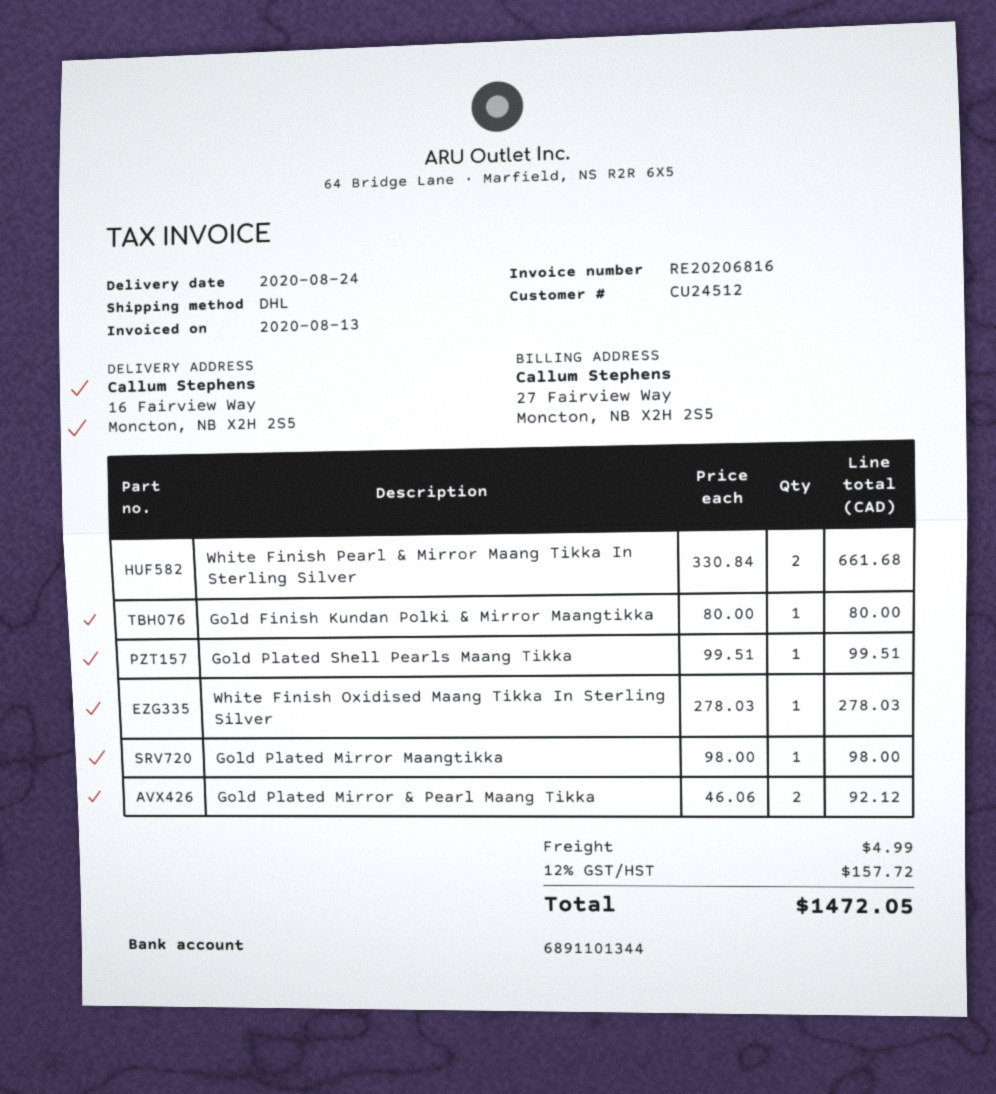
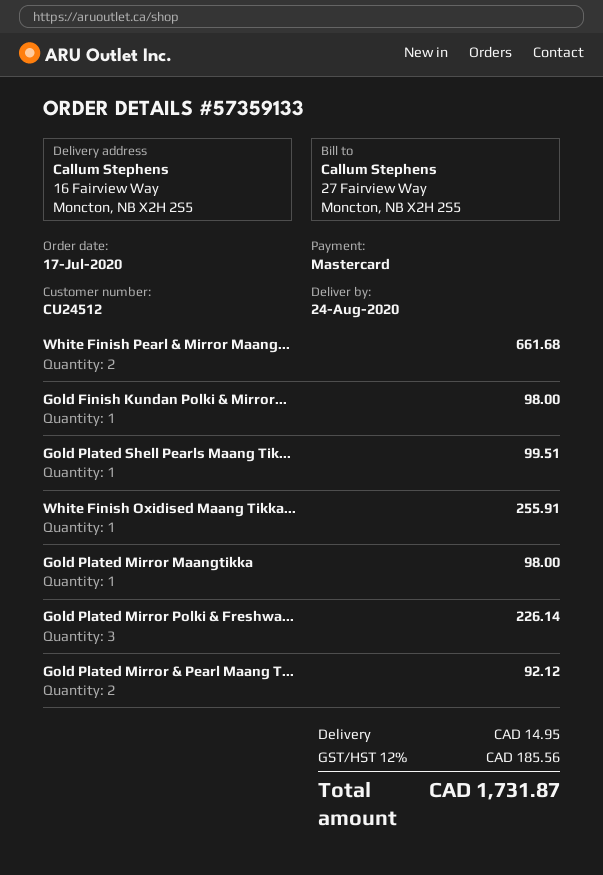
Gold Finish Kundan Polki & Mirror Maangtikka: 1 for 80.00 -> 1 for 98.00
White Finish Oxidised Maang Tikka In Sterling Silver: 1 for 278.03 -> 1 for 255.91
Gold Plated Mirror Polki & Freshwa...: none -> 3 for 226.14
shipping: 4.99 -> 14.95
tax: 12% = 157.72 -> 12% = 185.56
total: 1472.05 -> 1731.87

